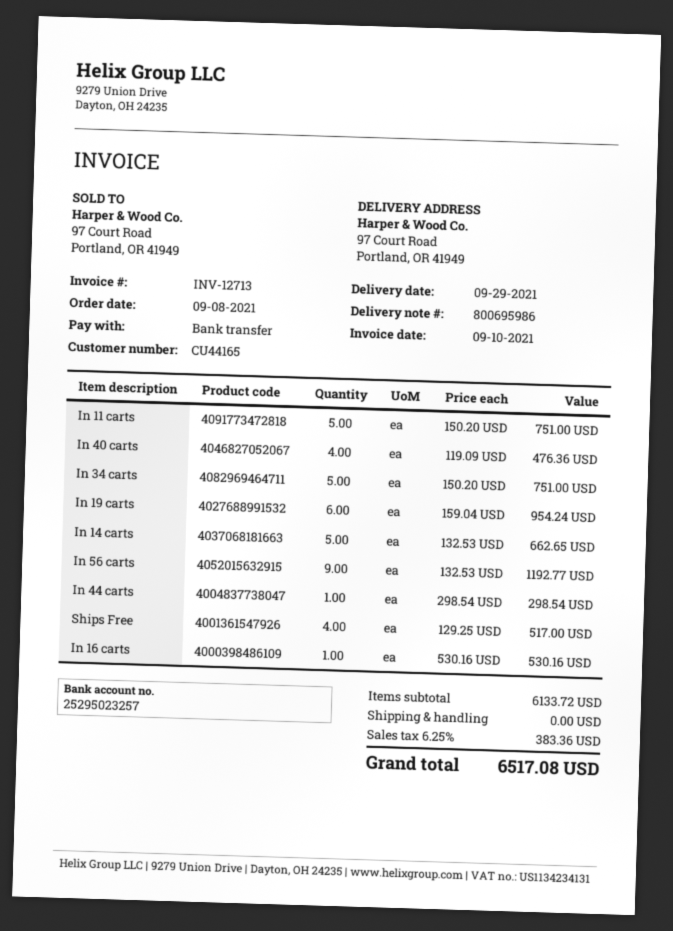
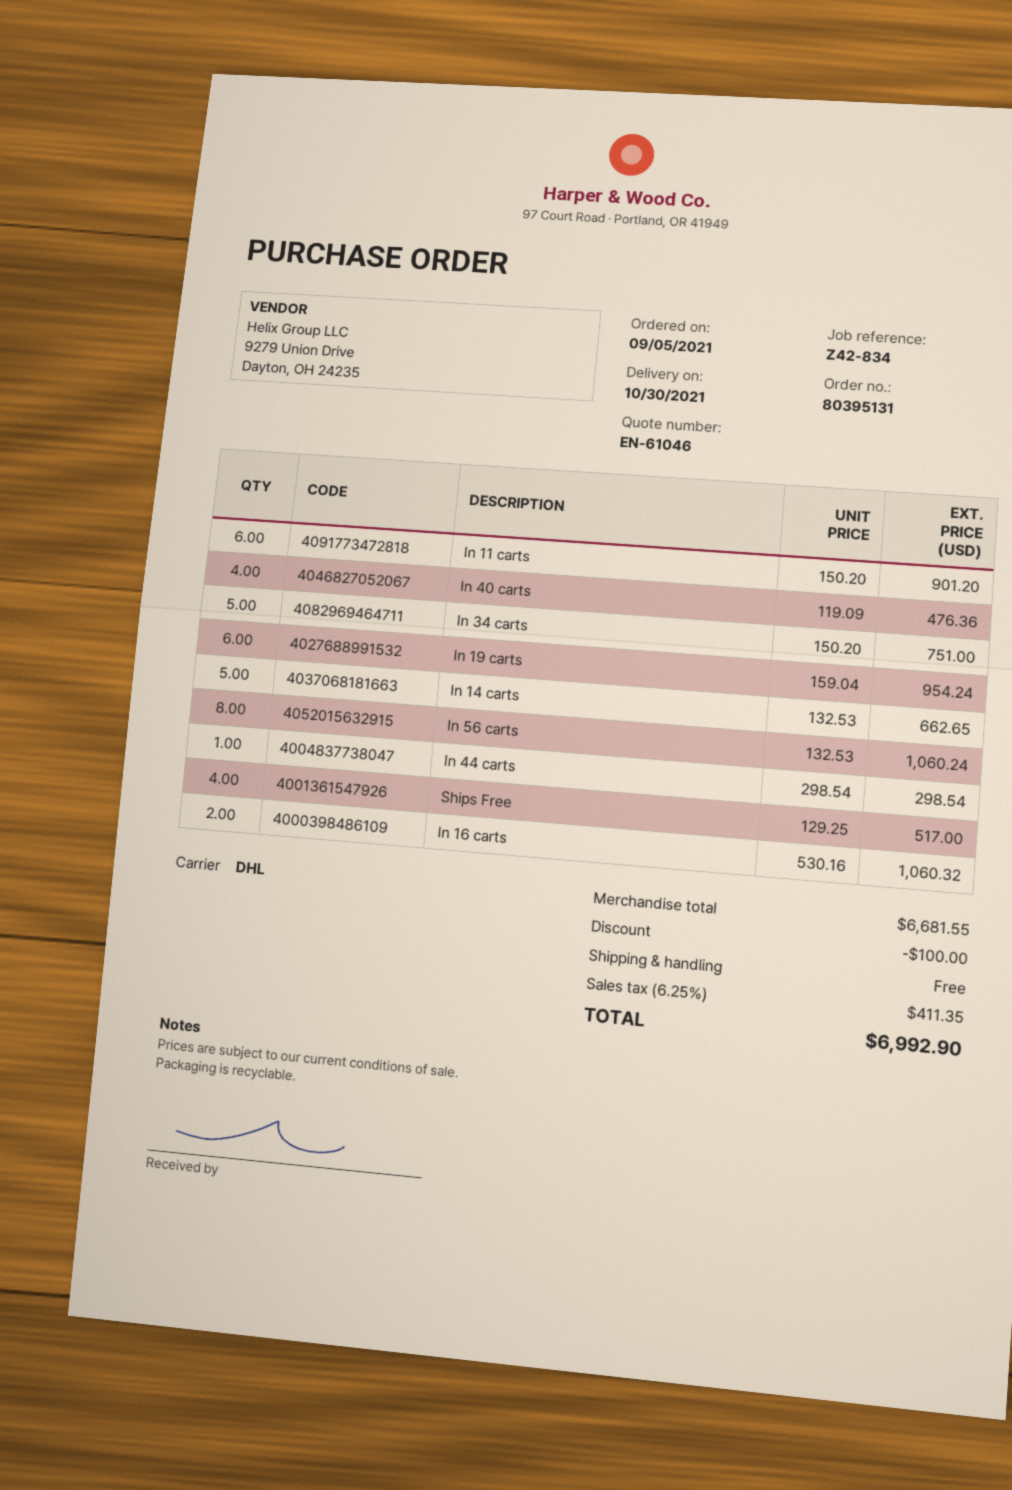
order date: 2021-09-08 -> 2021-09-05
delivery date: 2021-09-29 -> 2021-10-30
In 11 carts: 5 x 150.20 = 751.00 -> 6 x 150.20 = 901.20
In 56 carts: 9 x 132.53 = 1192.77 -> 8 x 132.53 = 1060.24
In 16 carts: 1 x 530.16 = 530.16 -> 2 x 530.16 = 1060.32
subtotal: 6133.72 -> 6681.55
discount: none -> 100.00
tax: 6.25% = 383.36 -> 6.25% = 411.35
total: 6517.08 -> 6992.90

